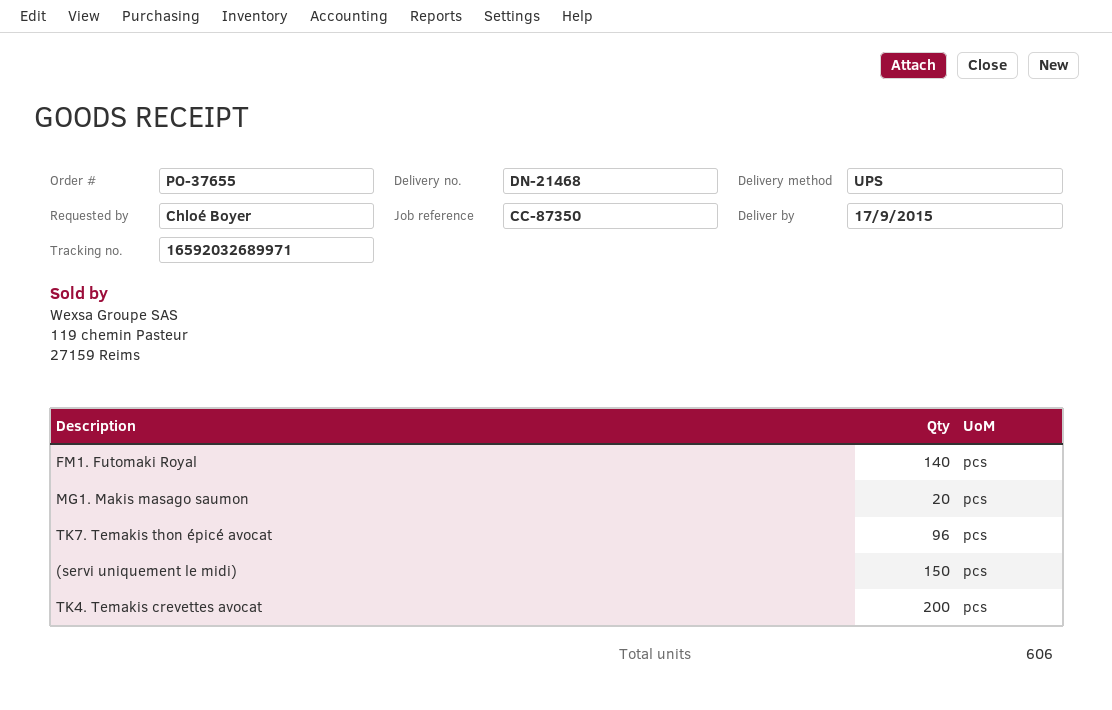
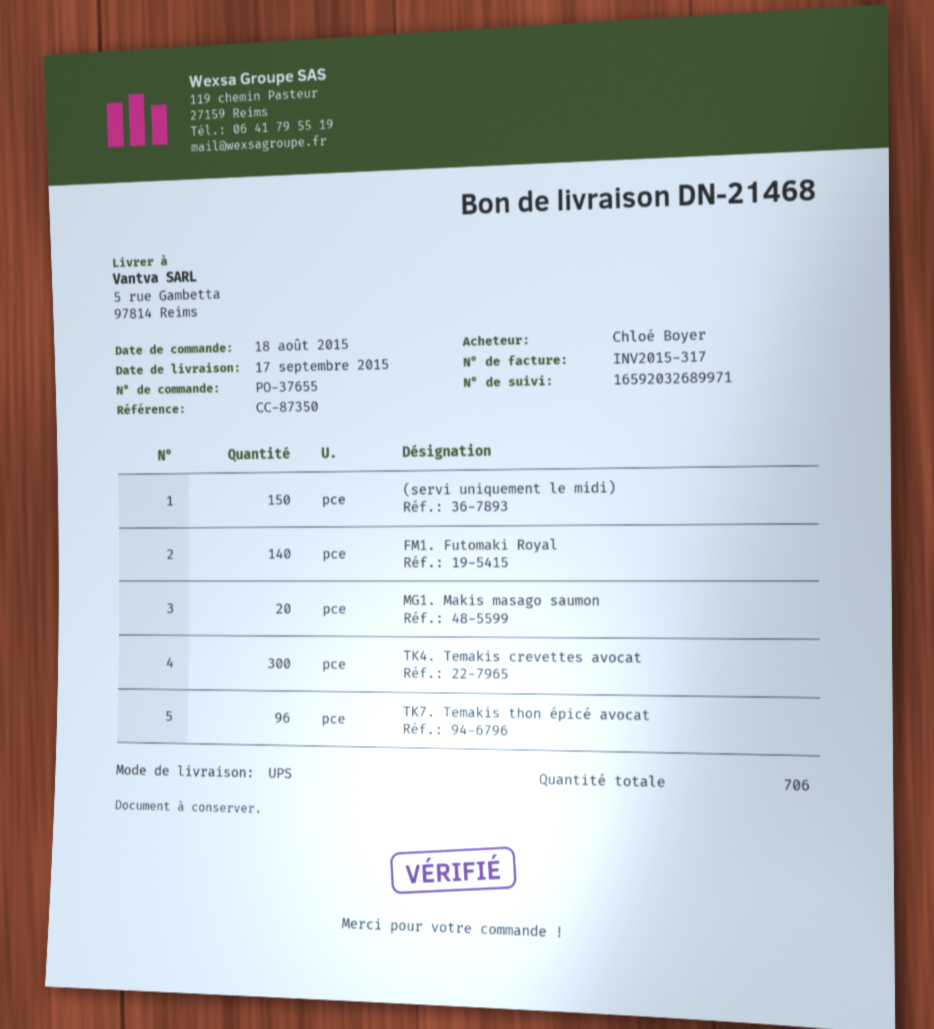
TK4. Temakis crevettes avocat: 200 -> 300
total quantity: 606 -> 706

